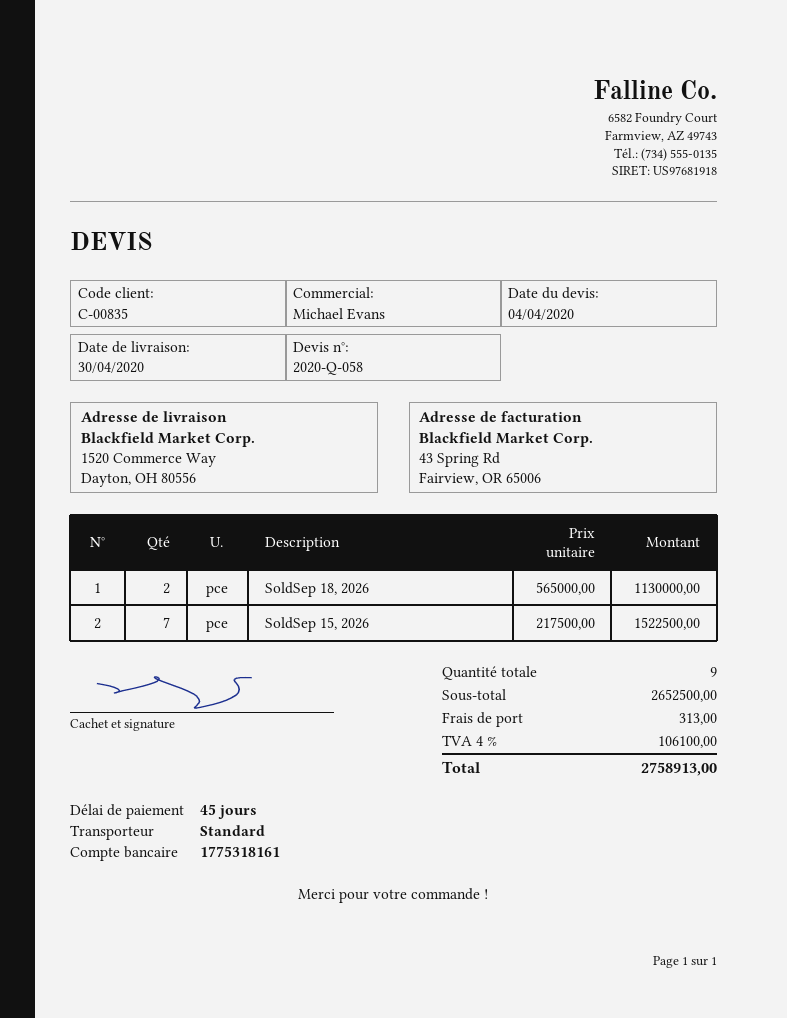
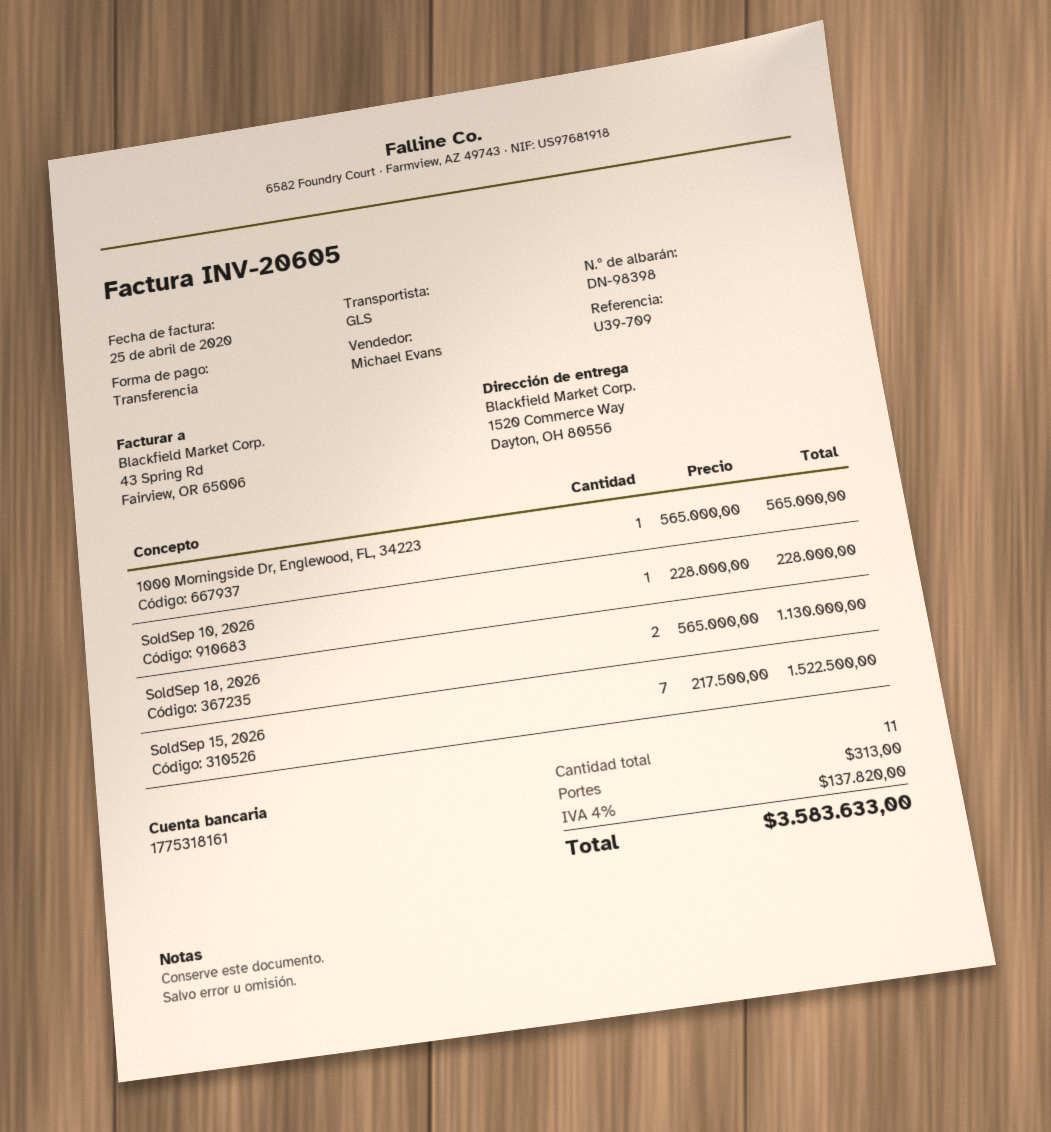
shipping method: standard -> GLS
1000 Morningside Dr, Englewood, FL, 34223: none -> 1 x 565000.00 = 565000.00
SoldSep 10, 2026: none -> 1 x 228000.00 = 228000.00
total quantity: 9 -> 11
tax: 4% = 106100.00 -> 4% = 137820.00
total: 2758913.00 -> 3583633.00

